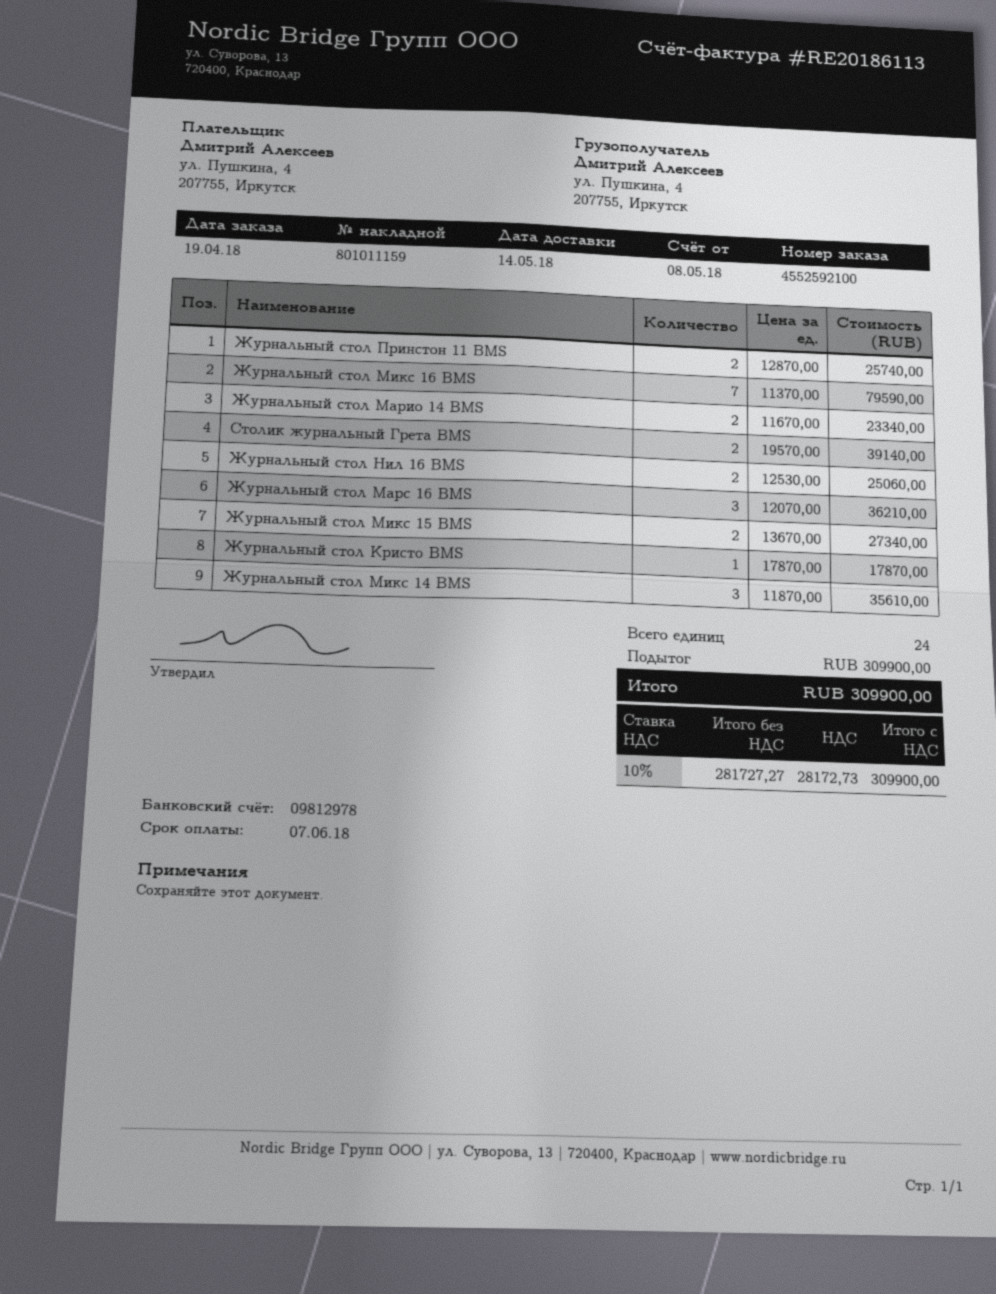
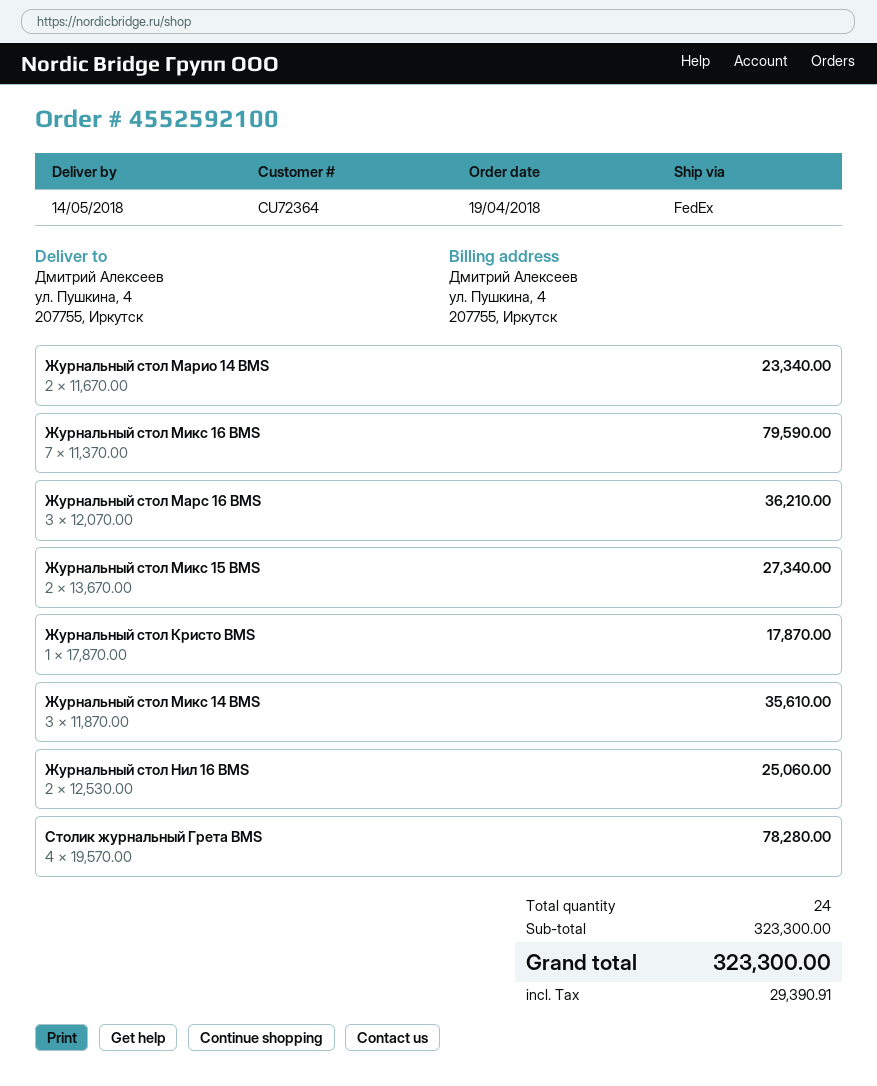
Журнальный стол Принстон 11 BMS: 2 x 12870.00 = 25740.00 -> none
Столик журнальный Грета BMS: 2 x 19570.00 = 39140.00 -> 4 x 19570.00 = 78280.00
subtotal: 309900.00 -> 323300.00
tax: 28172.73 -> 29390.91
total: 309900.00 -> 323300.00

